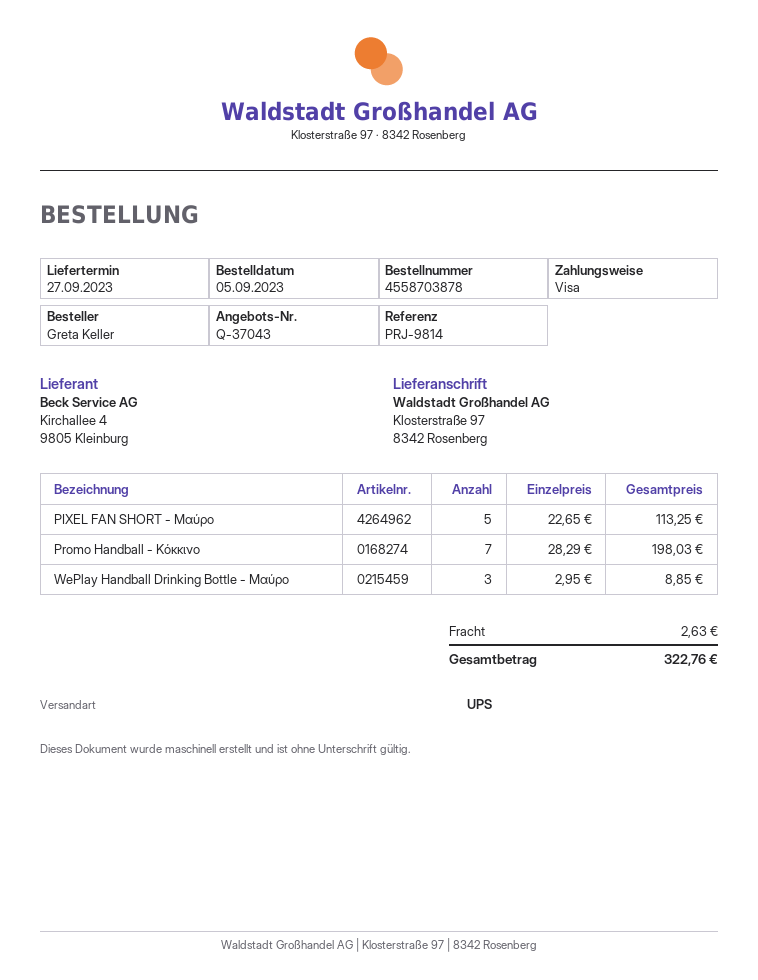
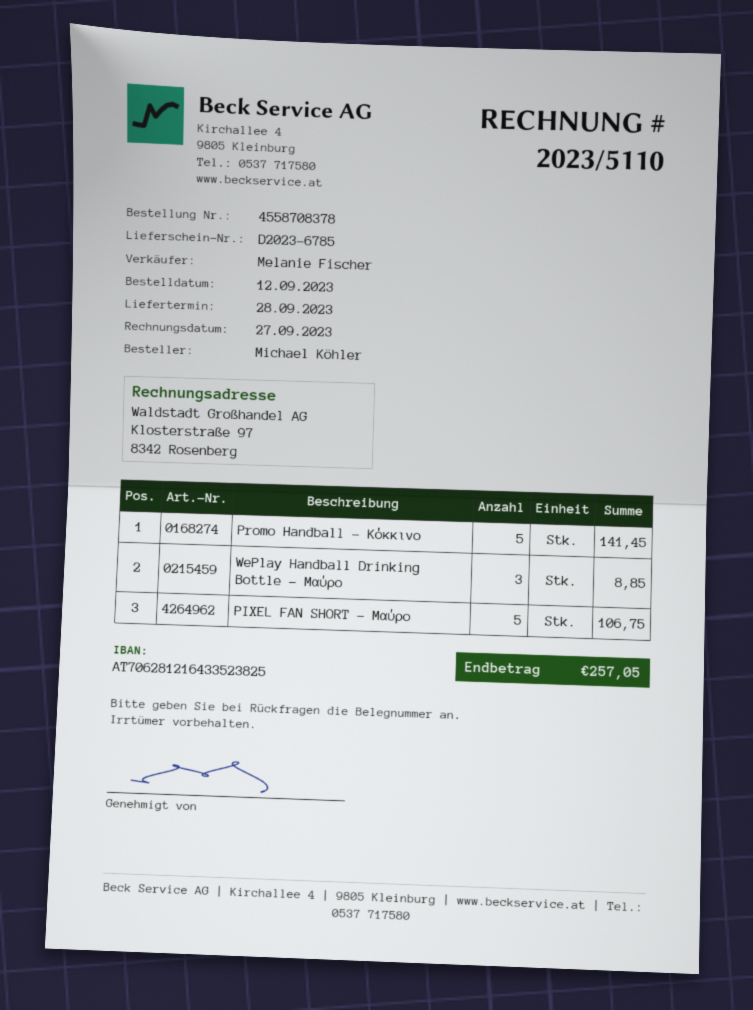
order number: 4558703878 -> 4558708378
order date: 2023-09-05 -> 2023-09-12
delivery date: 2023-09-27 -> 2023-09-28
ordered by: Greta Keller -> Michael Köhler
PIXEL FAN SHORT - Μαύρο: 5 for 113.25 -> 5 for 106.75
Promo Handball - Κόκκινο: 7 for 198.03 -> 5 for 141.45
shipping: 2.63 -> none
total: 322.76 -> 257.05

